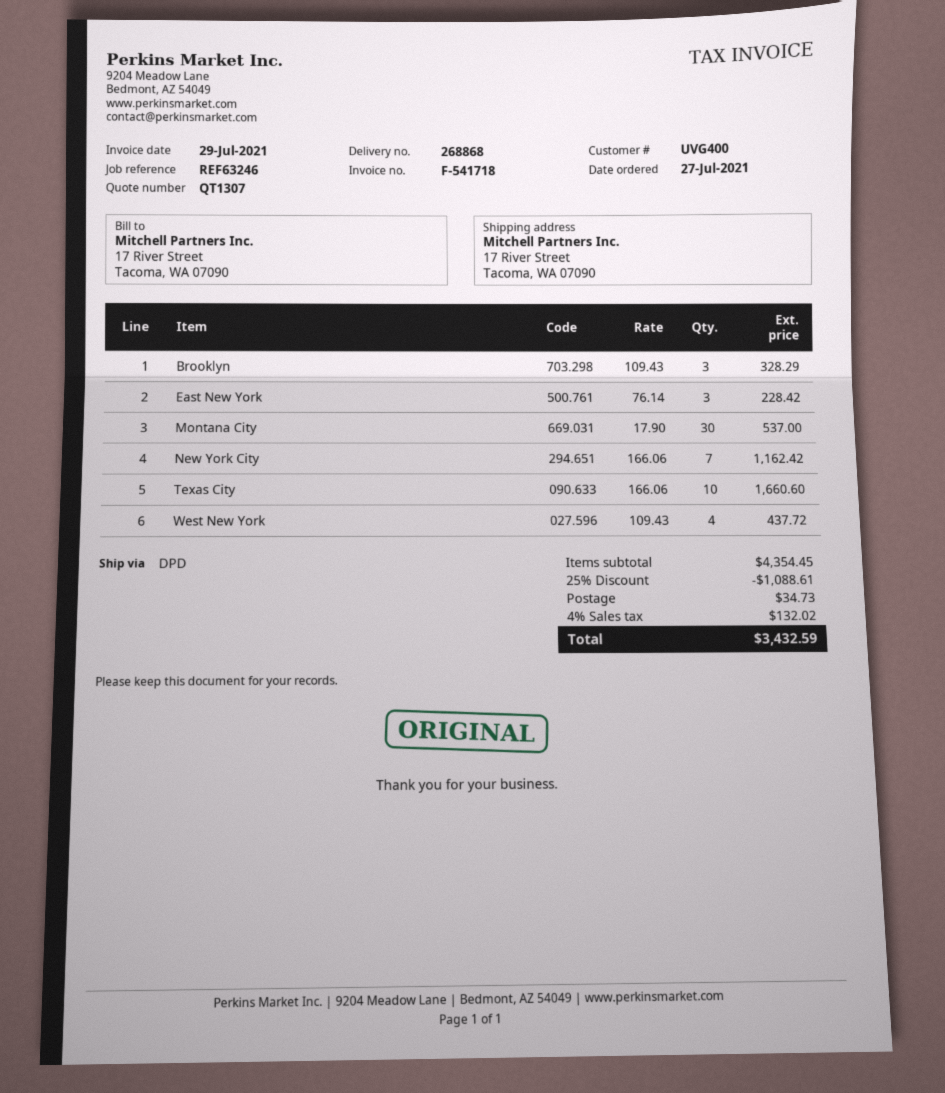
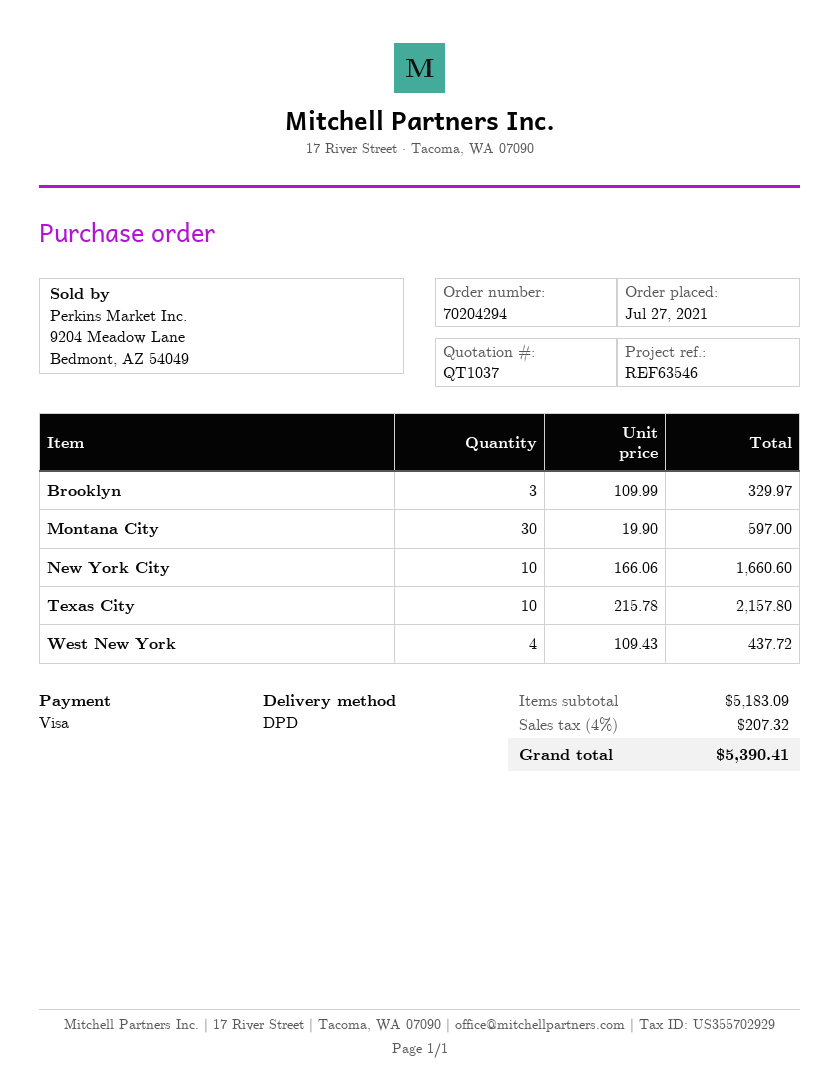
quote number: QT1307 -> QT1037
reference: REF63246 -> REF63546
Brooklyn: 3 x 109.43 = 328.29 -> 3 x 109.99 = 329.97
East New York: 3 x 76.14 = 228.42 -> none
Montana City: 30 x 17.90 = 537.00 -> 30 x 19.90 = 597.00
New York City: 7 x 166.06 = 1162.42 -> 10 x 166.06 = 1660.60
Texas City: 10 x 166.06 = 1660.60 -> 10 x 215.78 = 2157.80
subtotal: 4354.45 -> 5183.09
discount: 25% = 1088.61 -> none
shipping: 34.73 -> none
tax: 4% = 132.02 -> 4% = 207.32
total: 3432.59 -> 5390.41

